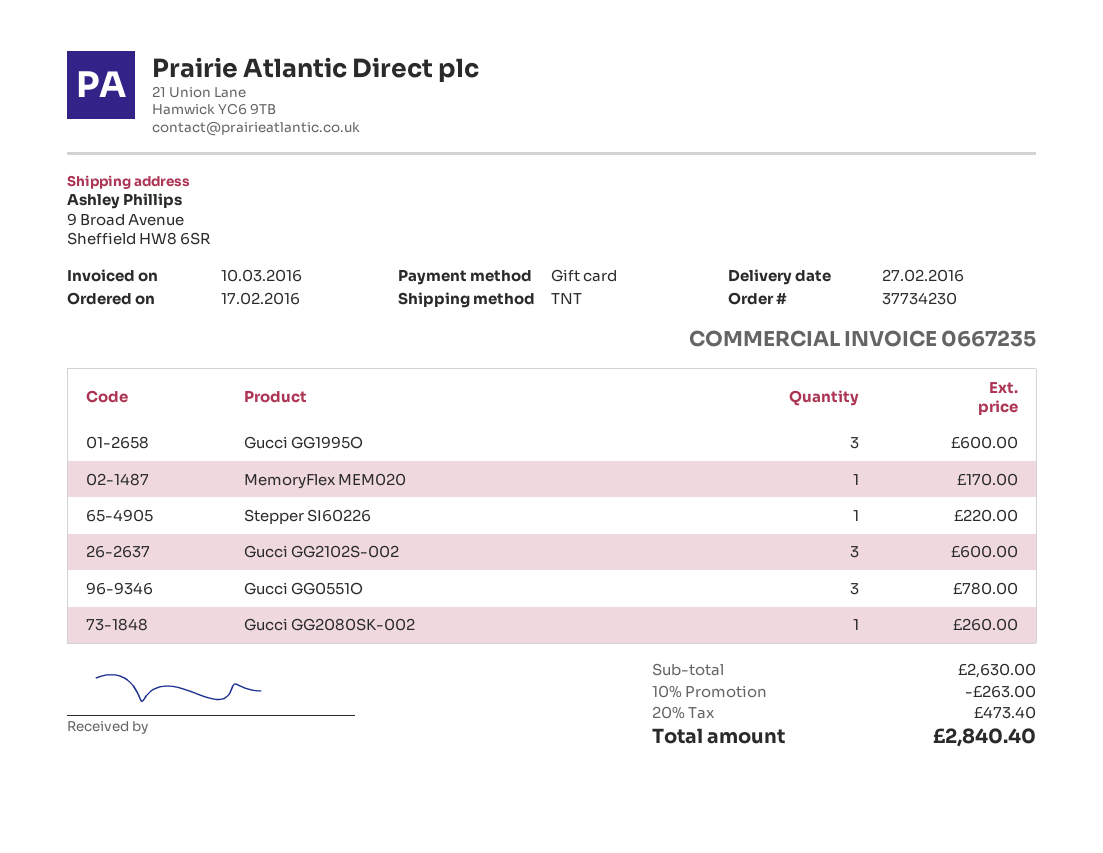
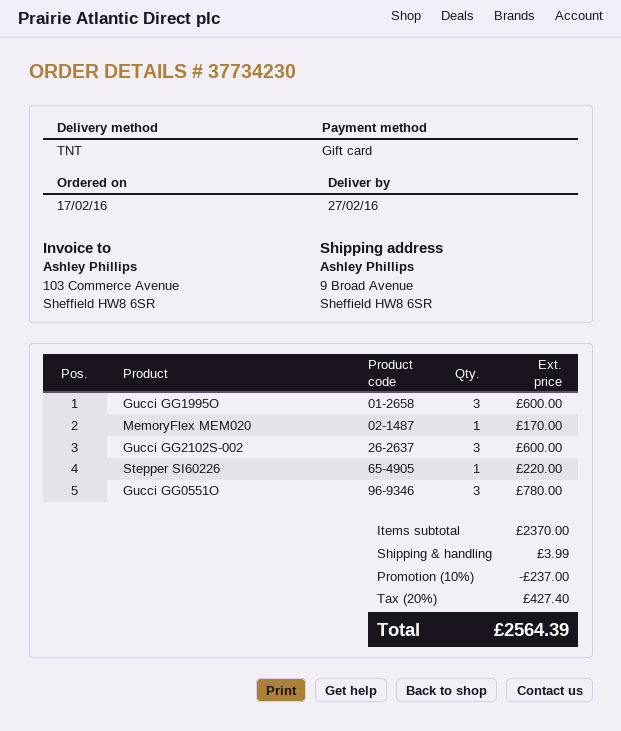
Gucci GG2080SK-002: 1 for 260.00 -> none
subtotal: 2630.00 -> 2370.00
discount: 10% = 263.00 -> 10% = 237.00
shipping: none -> 3.99
tax: 20% = 473.40 -> 20% = 427.40
total: 2840.40 -> 2564.39

